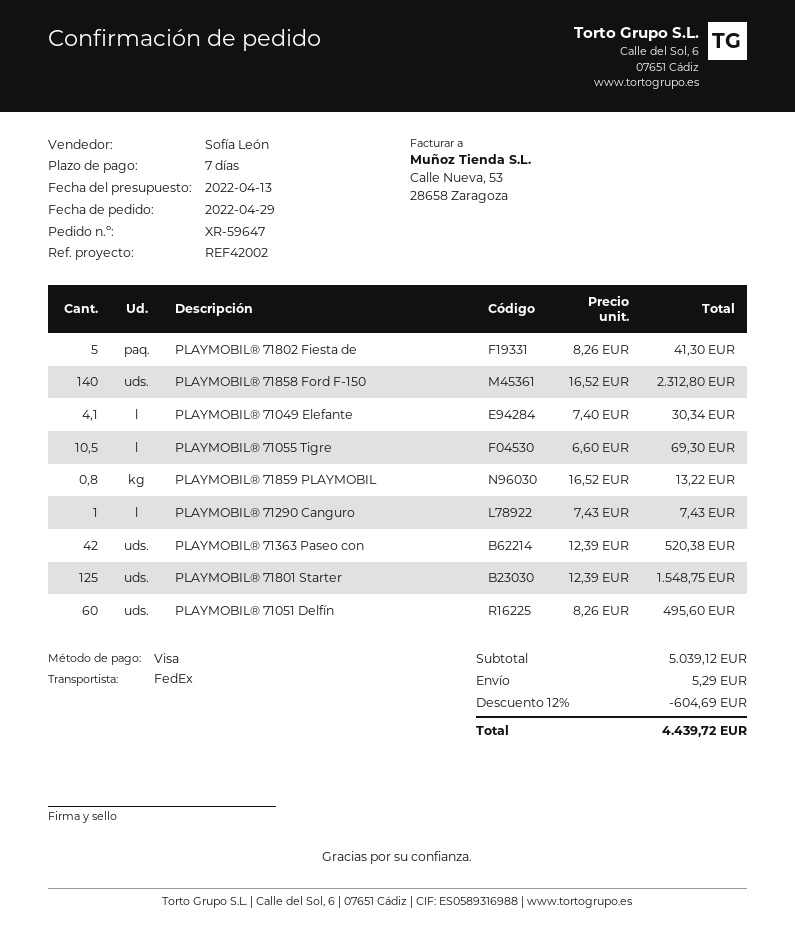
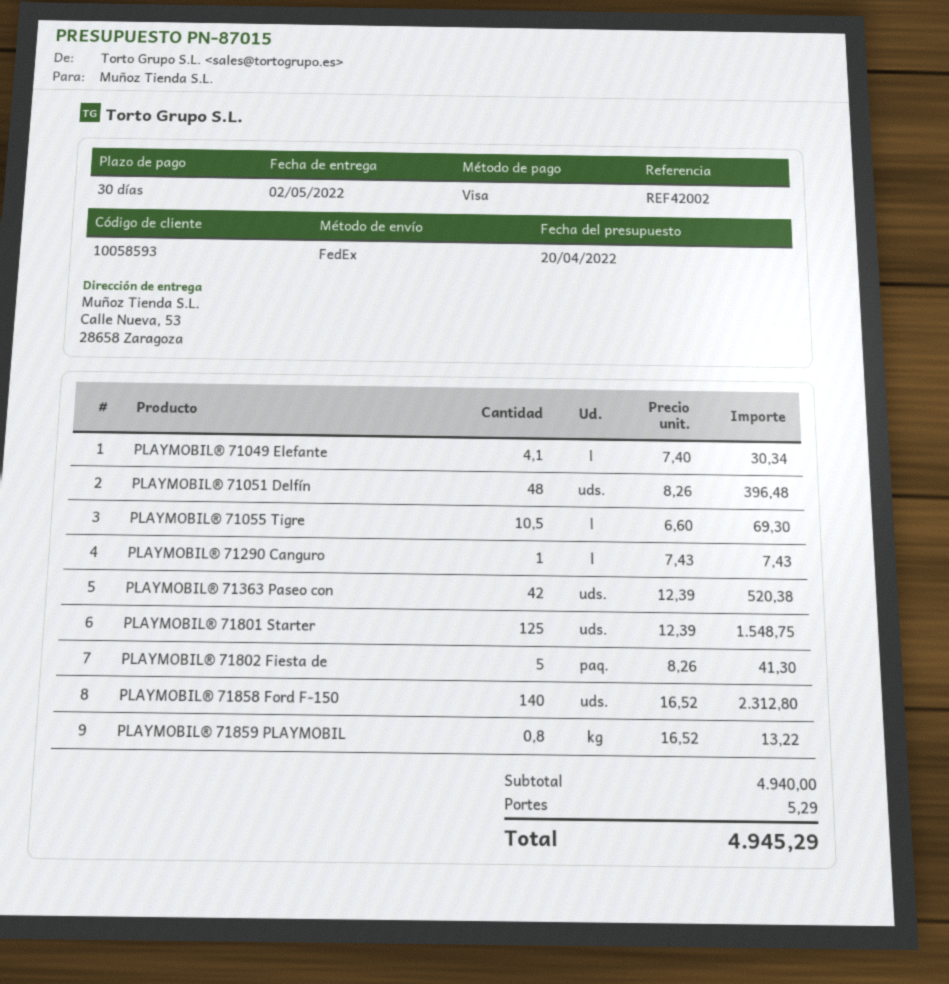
quote date: 2022-04-13 -> 2022-04-20
payment terms: 7 days -> 30 days
PLAYMOBIL® 71051 Delfín: 60 x 8.26 = 495.60 -> 48 x 8.26 = 396.48
subtotal: 5039.12 -> 4940.00
discount: 12% = 604.69 -> none
total: 4439.72 -> 4945.29

